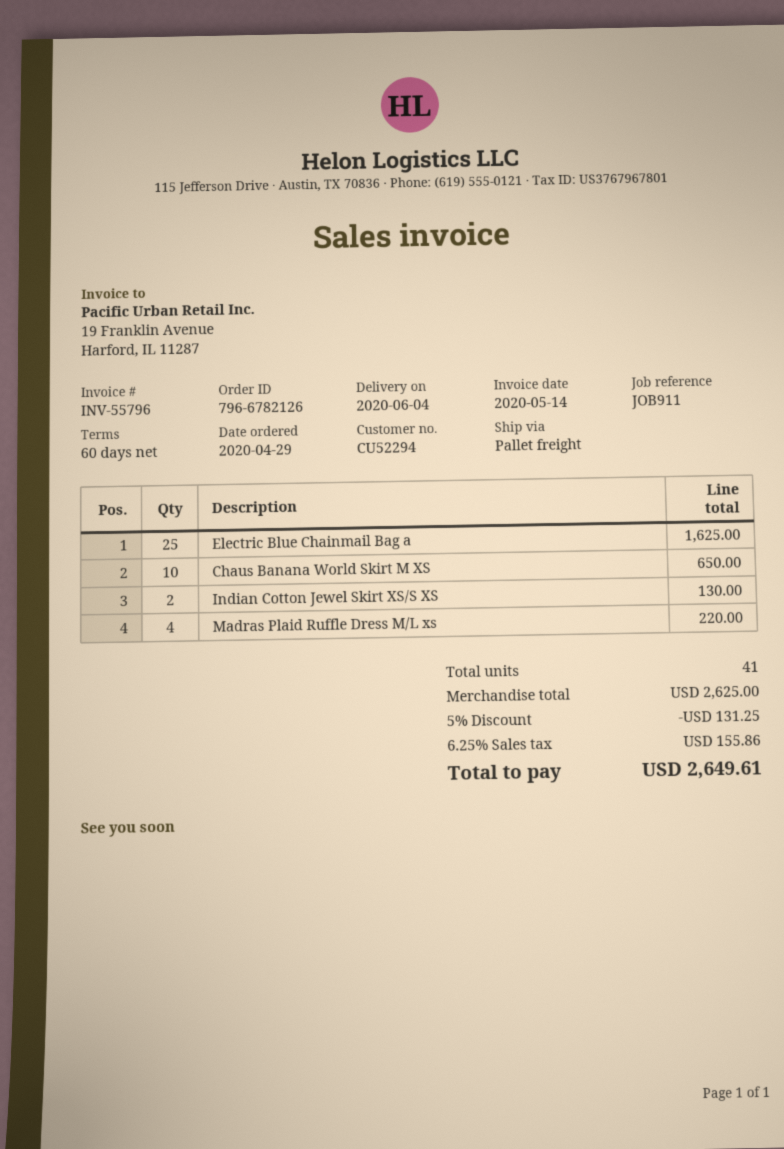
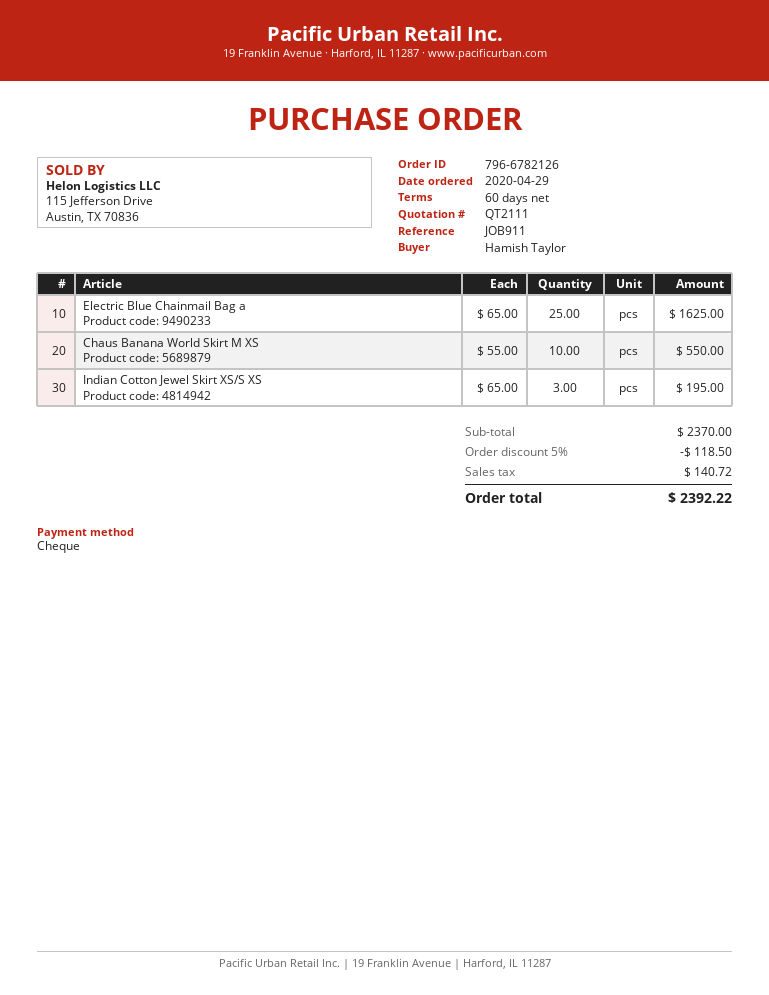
Chaus Banana World Skirt M XS: 10 for 650.00 -> 10 for 550.00
Indian Cotton Jewel Skirt XS/S XS: 2 for 130.00 -> 3 for 195.00
Madras Plaid Ruffle Dress M/L xs: 4 for 220.00 -> none
subtotal: 2625.00 -> 2370.00
discount: 5% = 131.25 -> 5% = 118.50
tax: 155.86 -> 140.72
total: 2649.61 -> 2392.22

